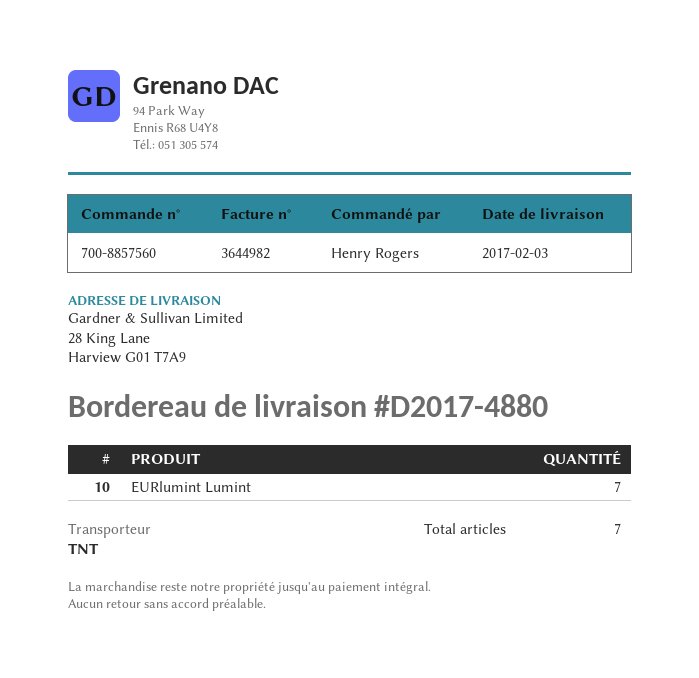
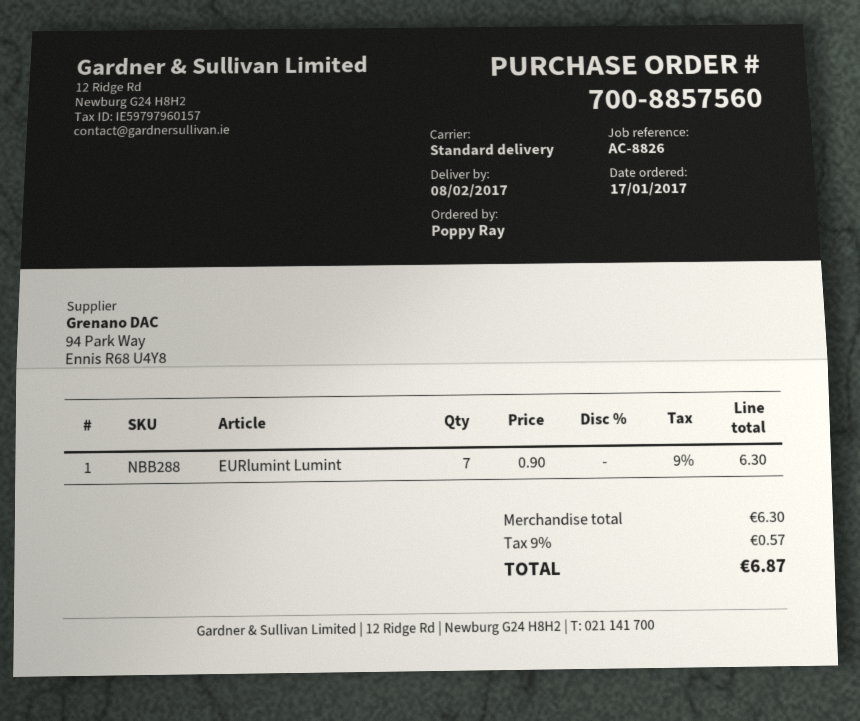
delivery date: 2017-02-03 -> 2017-02-08
ordered by: Henry Rogers -> Poppy Ray
shipping method: TNT -> standard

